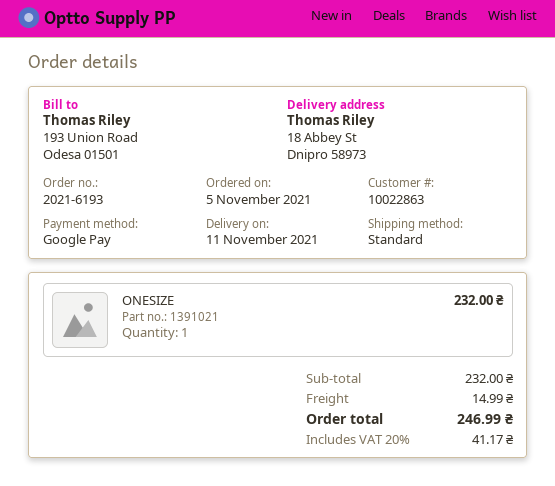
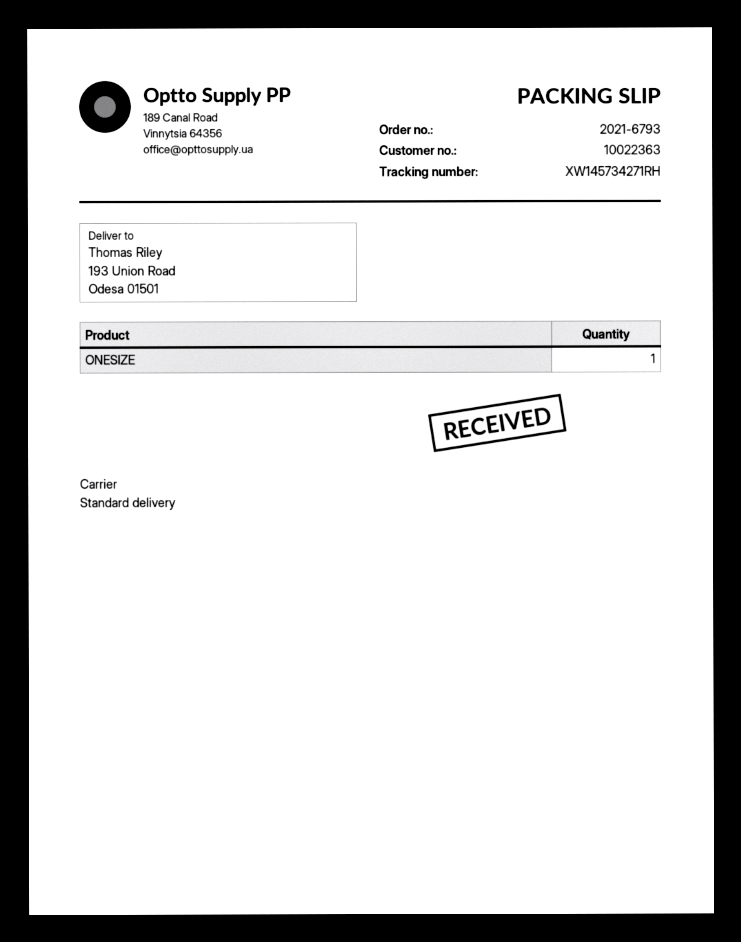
order number: 2021-6193 -> 2021-6793
customer number: 10022863 -> 10022363
ship to: 18 Abbey St, Dnipro 58973 -> 193 Union Road, Odesa 01501

